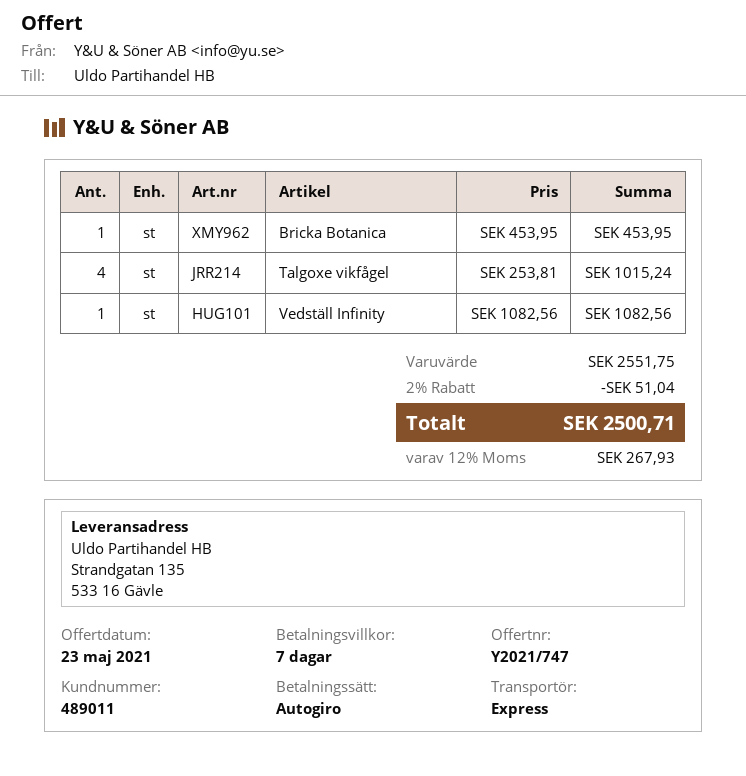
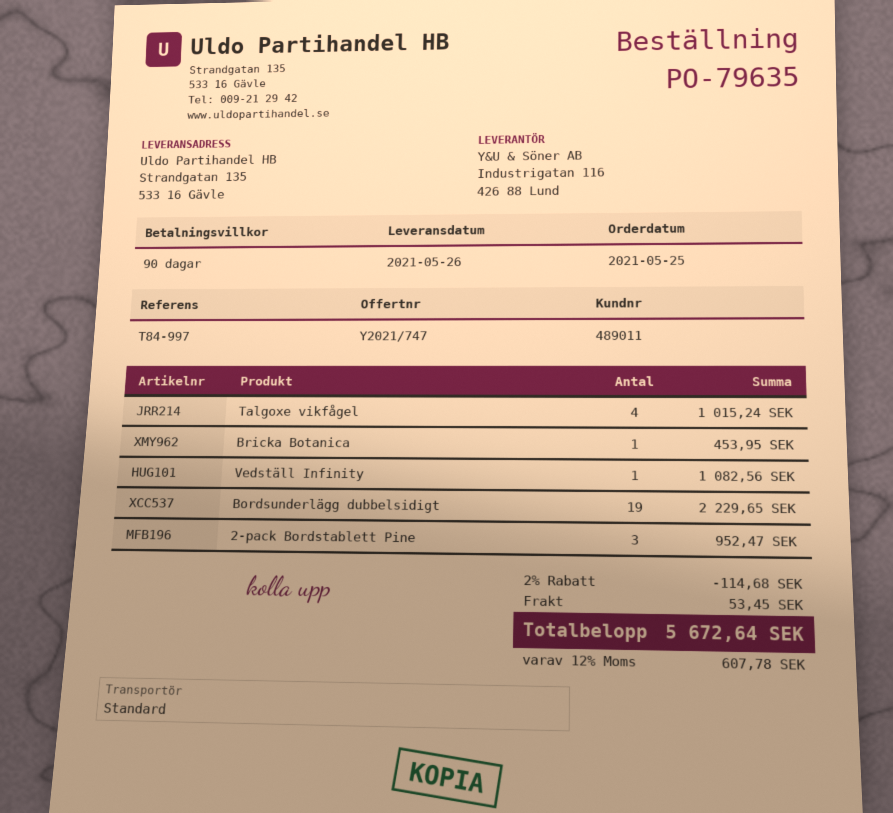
payment terms: 7 days -> 90 days
shipping method: express -> standard
Bordsunderlägg dubbelsidigt: none -> 19 for 2229.65
2-pack Bordstablett Pine: none -> 3 for 952.47
discount: 2% = 51.04 -> 2% = 114.68
shipping: none -> 53.45
tax: 12% = 267.93 -> 12% = 607.78
total: 2500.71 -> 5672.64

